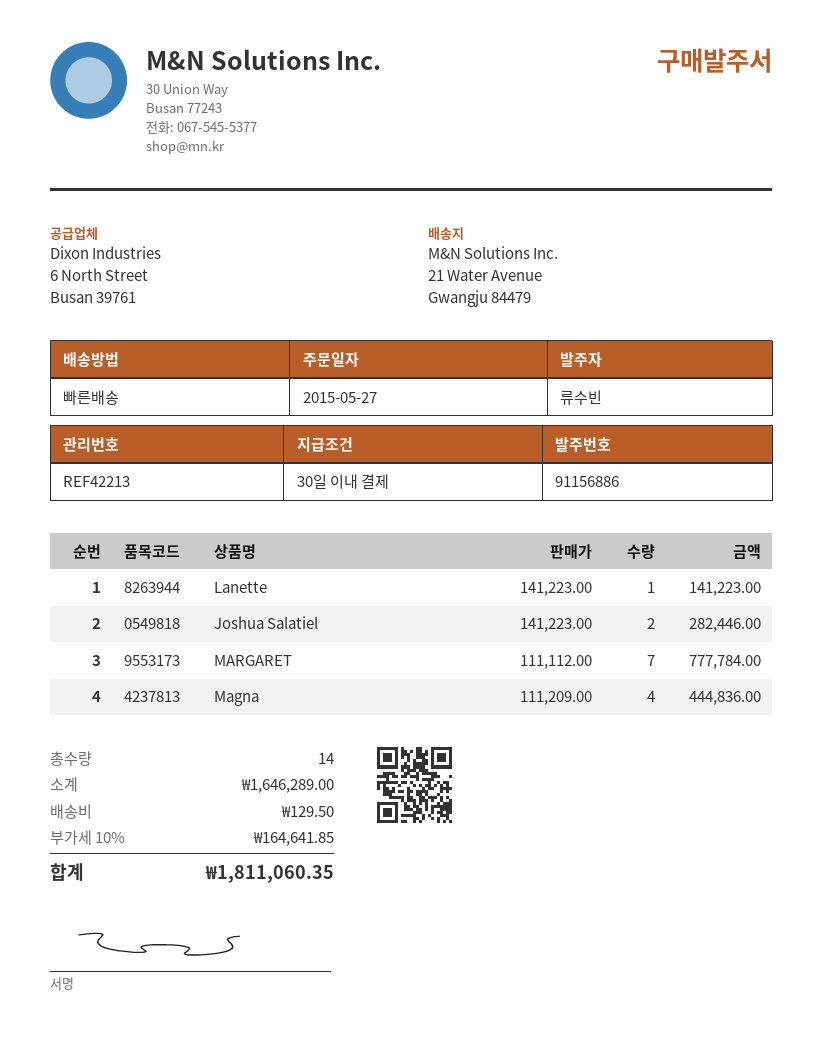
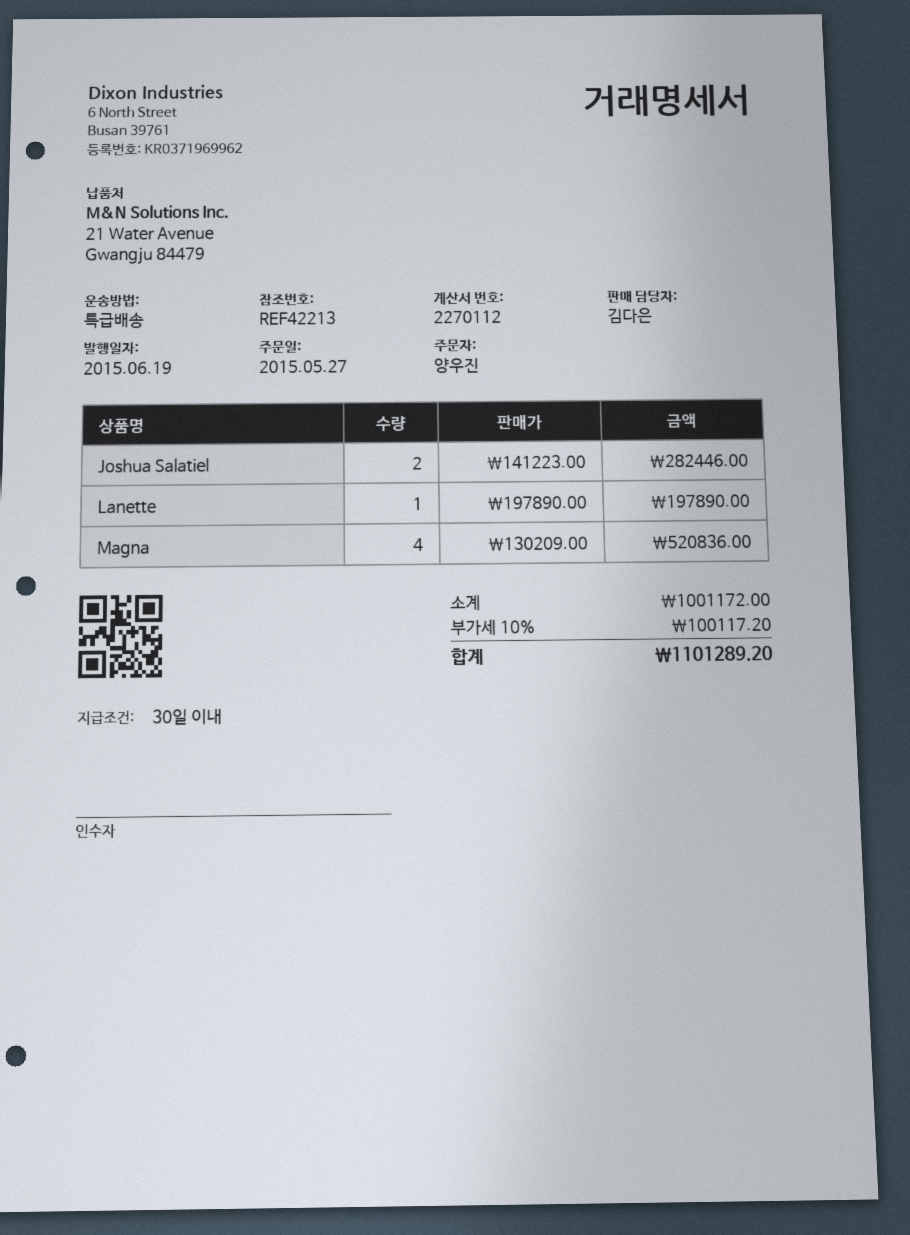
ordered by: 류수빈 -> 양우진
Lanette: 1 x 141223.00 = 141223.00 -> 1 x 197890.00 = 197890.00
MARGARET: 7 x 111112.00 = 777784.00 -> none
Magna: 4 x 111209.00 = 444836.00 -> 4 x 130209.00 = 520836.00
subtotal: 1646289.00 -> 1001172.00
shipping: 129.50 -> none
tax: 10% = 164641.85 -> 10% = 100117.20
total: 1811060.35 -> 1101289.20

